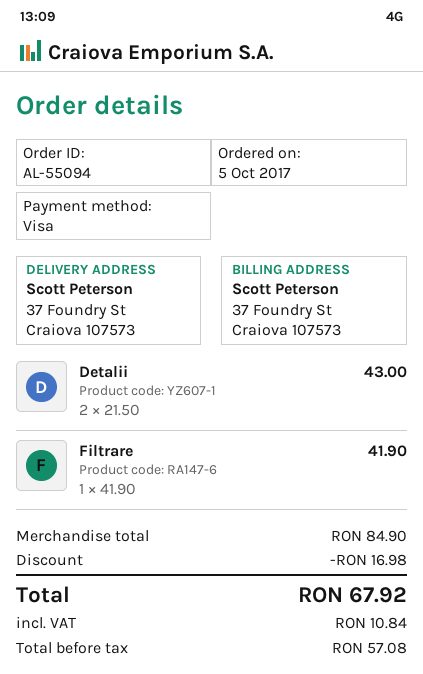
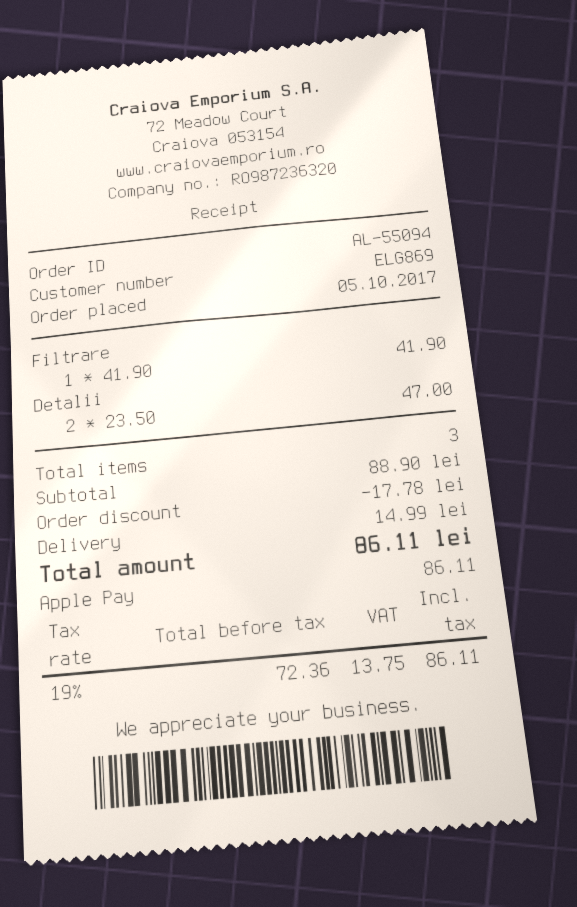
payment method: Visa -> Apple Pay
Detalii: 2 x 21.50 = 43.00 -> 2 x 23.50 = 47.00
subtotal: 84.90 -> 88.90
discount: 16.98 -> 17.78
shipping: none -> 14.99
net: 57.08 -> 72.36
tax: 10.84 -> 13.75
total: 67.92 -> 86.11

